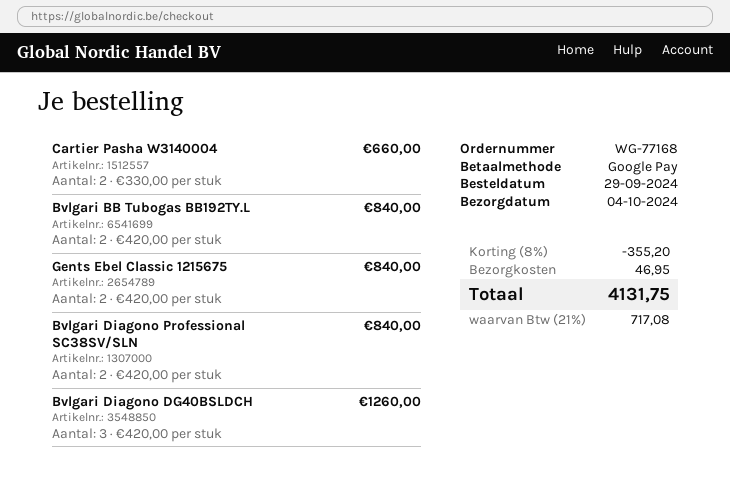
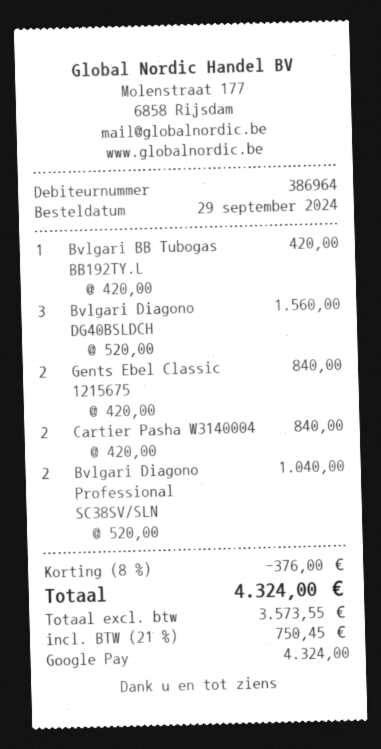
Cartier Pasha W3140004: 2 x 330.00 = 660.00 -> 2 x 420.00 = 840.00
Bvlgari BB Tubogas BB192TY.L: 2 x 420.00 = 840.00 -> 1 x 420.00 = 420.00
Bvlgari Diagono Professional SC38SV/SLN: 2 x 420.00 = 840.00 -> 2 x 520.00 = 1040.00
Bvlgari Diagono DG40BSLDCH: 3 x 420.00 = 1260.00 -> 3 x 520.00 = 1560.00
discount: 8% = 355.20 -> 8% = 376.00
shipping: 46.95 -> none
tax: 21% = 717.08 -> 21% = 750.45
total: 4131.75 -> 4324.00

